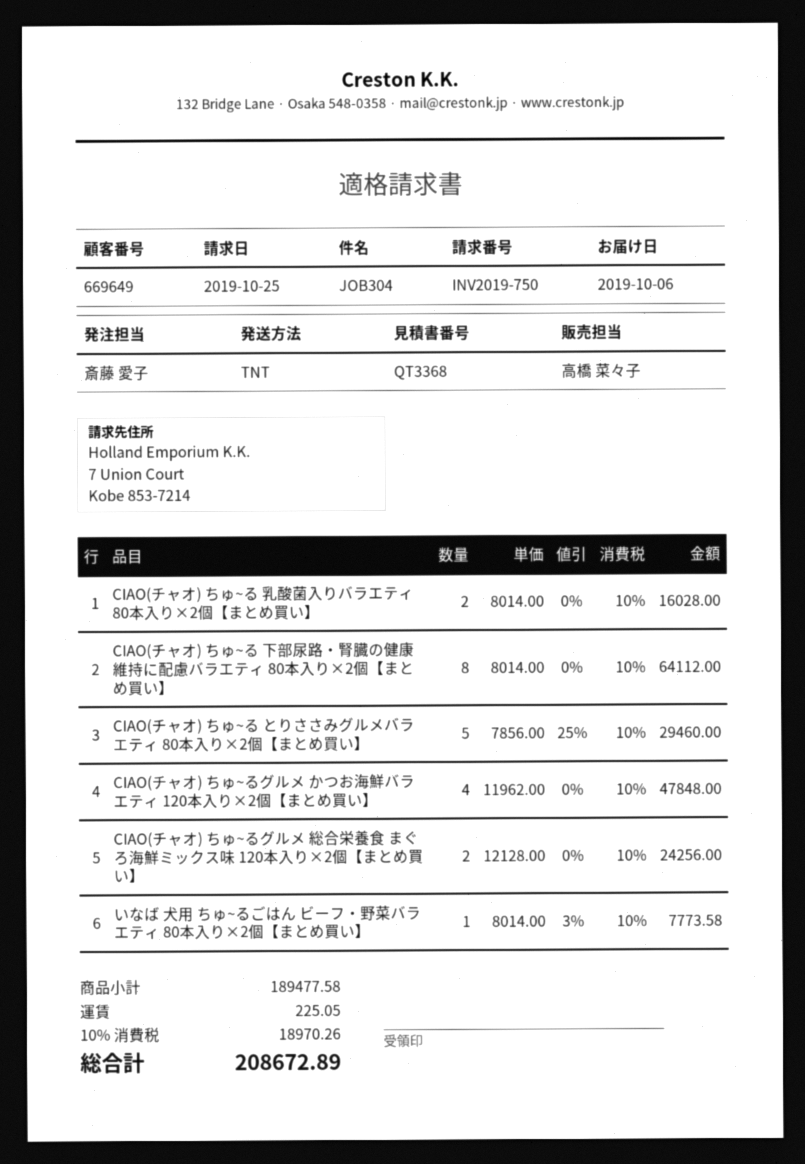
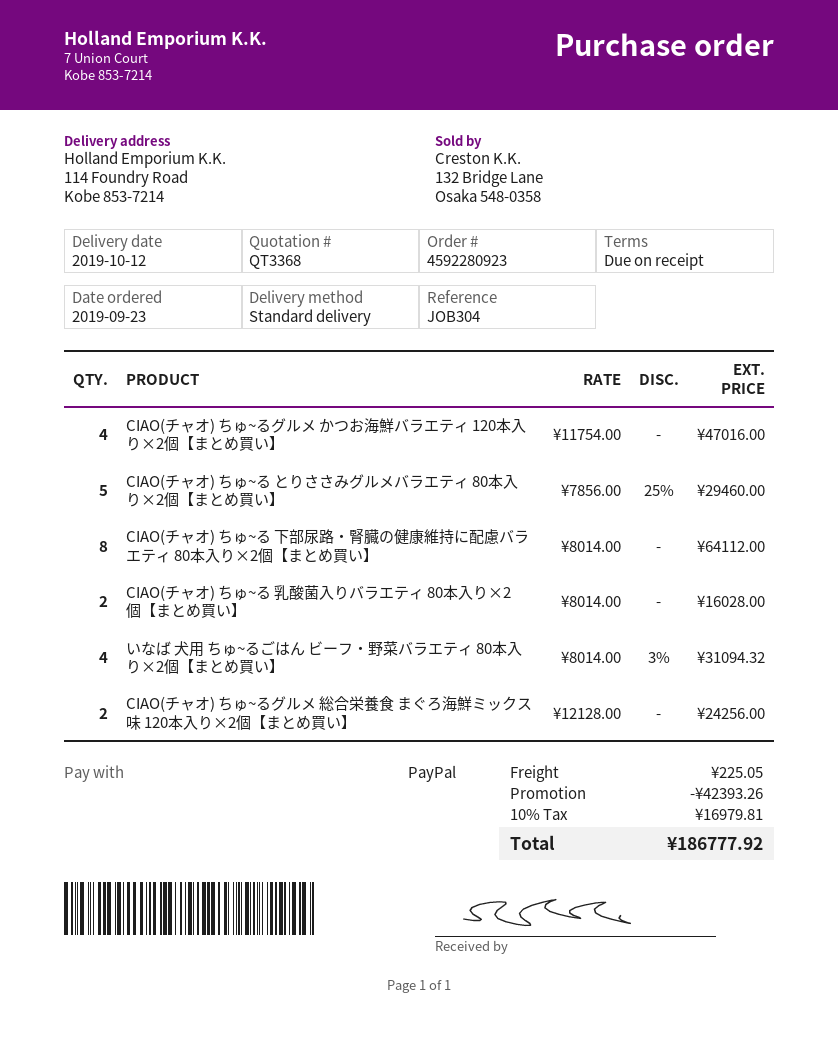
delivery date: 2019-10-06 -> 2019-10-12
shipping method: TNT -> standard
CIAO(チャオ) ちゅ~るグルメ かつお海鮮バラエティ 120本入り×2個【まとめ買い】: 4 x 11962.00 = 47848.00 -> 4 x 11754.00 = 47016.00
いなば 犬用 ちゅ~るごはん ビーフ・野菜バラエティ 80本入り×2個【まとめ買い】: 1 x 8014.00 - 3% = 7773.58 -> 4 x 8014.00 - 3% = 31094.32
discount: none -> 42393.26
tax: 10% = 18970.26 -> 10% = 16979.81
total: 208672.89 -> 186777.92

